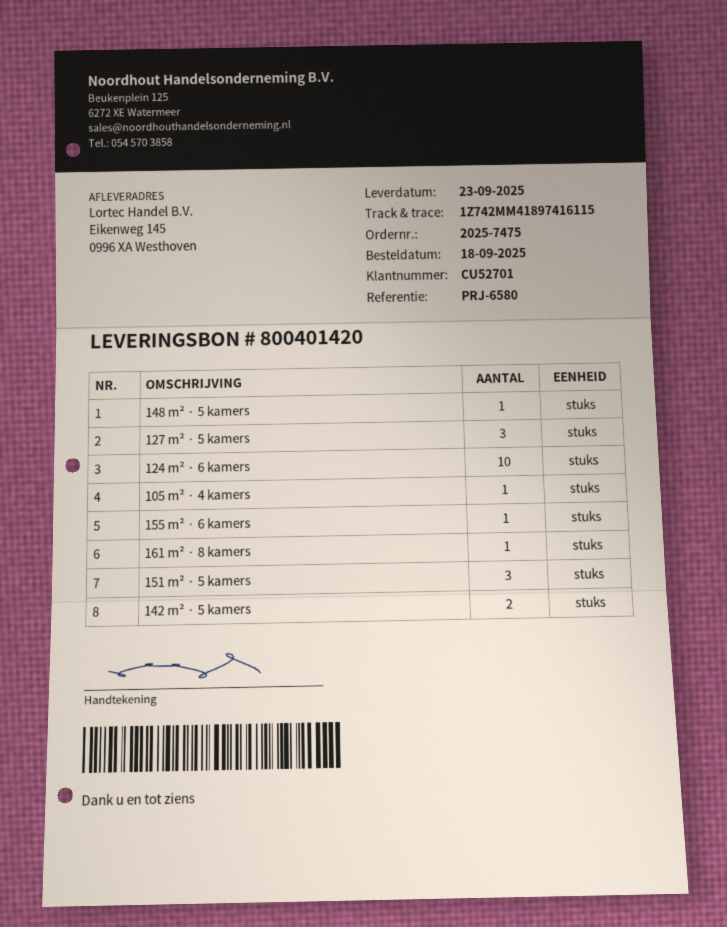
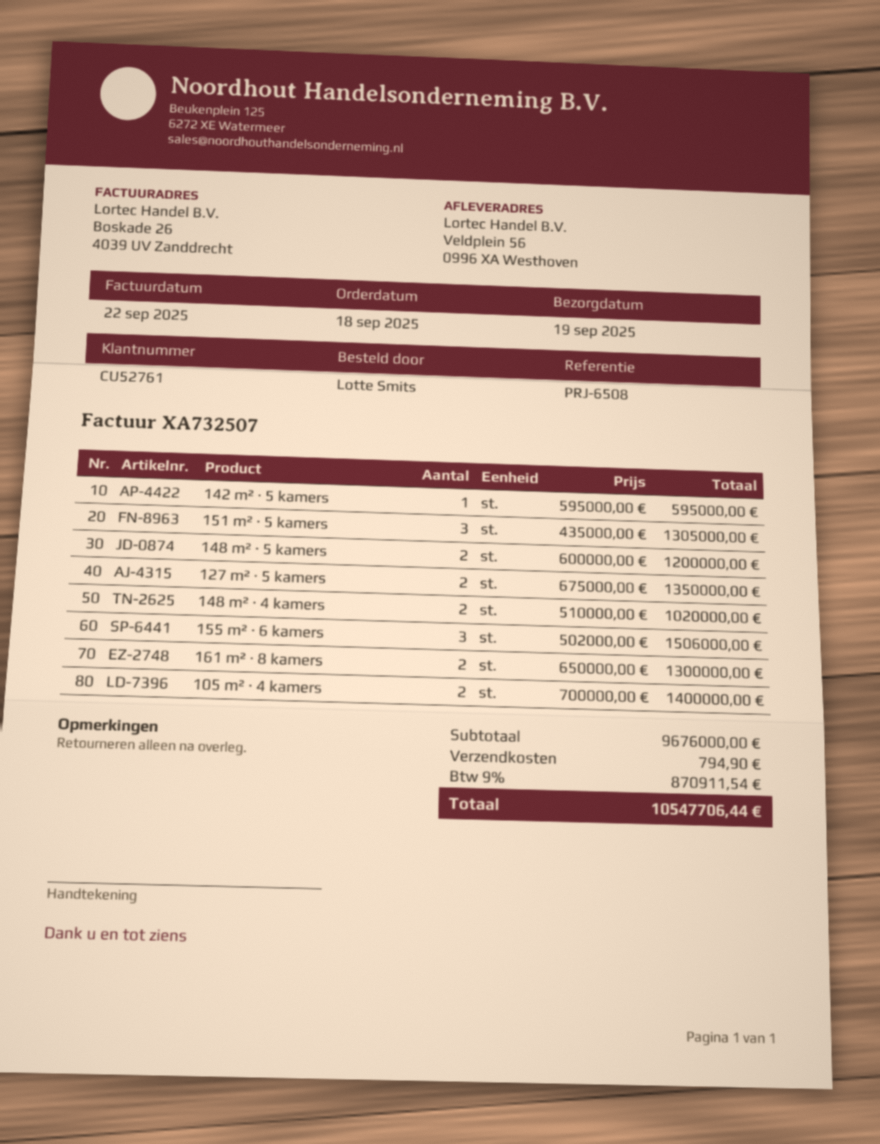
delivery date: 2025-09-23 -> 2025-09-19
customer number: CU52701 -> CU52761
reference: PRJ-6580 -> PRJ-6508
ship to: Eikenweg 145, 0996 XA Westhoven -> Veldplein 56, 0996 XA Westhoven
148 m² · 5 kamers: 1 -> 2
127 m² · 5 kamers: 3 -> 2
124 m² · 6 kamers: 10 -> none
105 m² · 4 kamers: 1 -> 2
155 m² · 6 kamers: 1 -> 3
161 m² · 8 kamers: 1 -> 2
142 m² · 5 kamers: 2 -> 1
148 m² · 4 kamers: none -> 2

